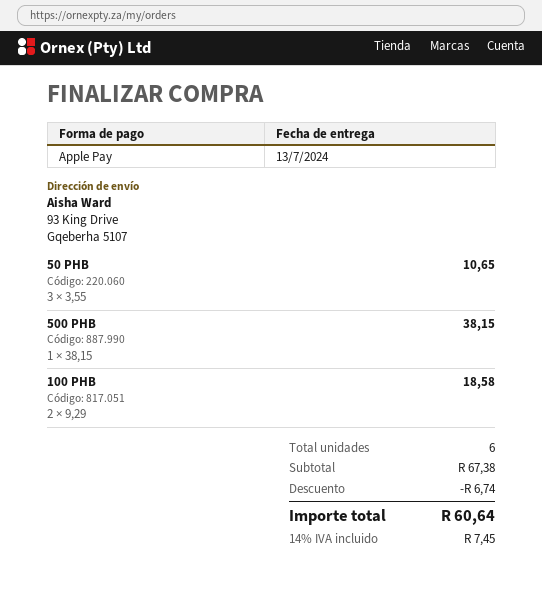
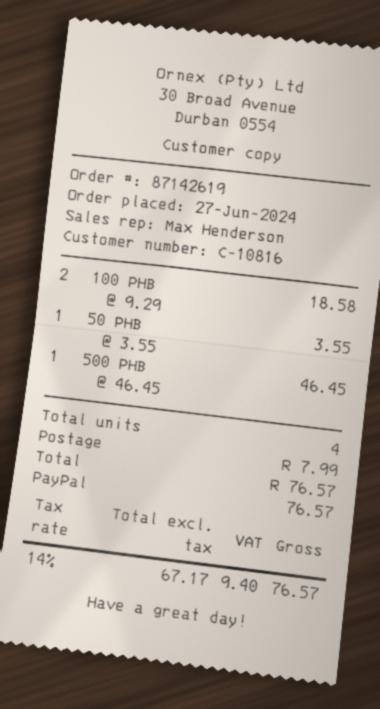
payment method: Apple Pay -> PayPal
50 PHB: 3 x 3.55 = 10.65 -> 1 x 3.55 = 3.55
500 PHB: 1 x 38.15 = 38.15 -> 1 x 46.45 = 46.45
total quantity: 6 -> 4
discount: 6.74 -> none
shipping: none -> 7.99
tax: 14% = 7.45 -> 14% = 9.40
total: 60.64 -> 76.57

